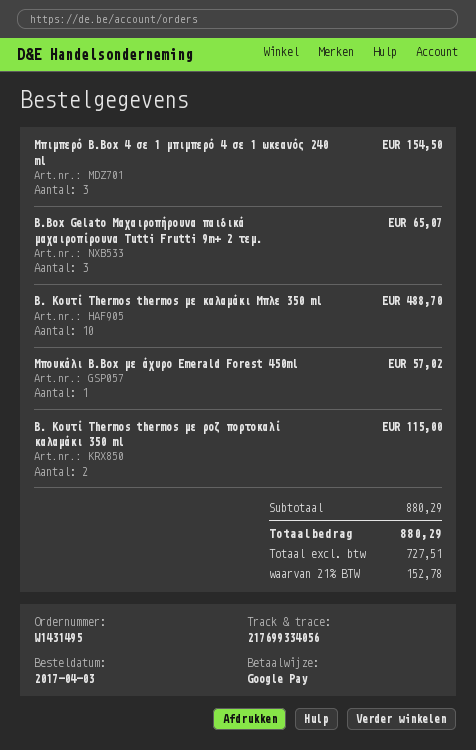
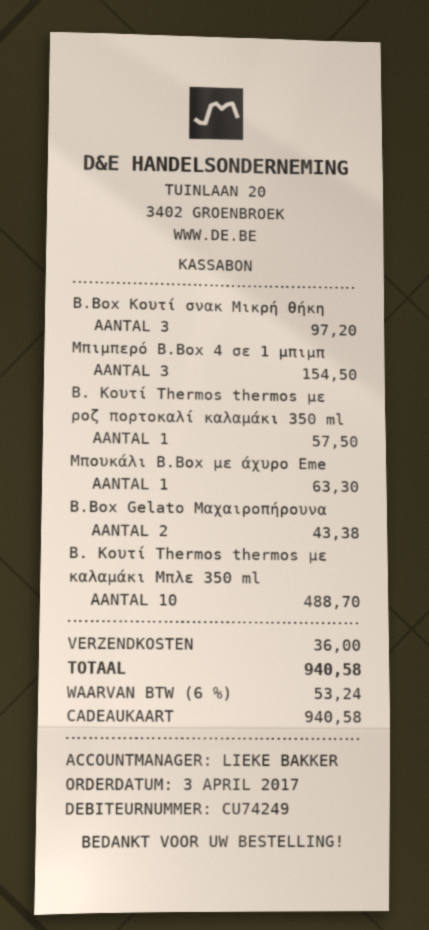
payment method: Google Pay -> gift card
B.Box Gelato Μαχαιροπήρουνα παιδικά μαχαιροπίρουνα Tutti Frutti 9m+ 2 τεμ.: 3 for 65.07 -> 2 for 43.38
Μπουκάλι B.Box με άχυρο Emerald Forest 450ml: 1 for 57.02 -> 1 for 63.30
Β. Κουτί Thermos thermos με ροζ πορτοκαλί καλαμάκι 350 ml: 2 for 115.00 -> 1 for 57.50
B.Box Κουτί σνακ Μικρή θήκη: none -> 3 for 97.20
shipping: none -> 36.00
tax: 21% = 152.78 -> 6% = 53.24
total: 880.29 -> 940.58

